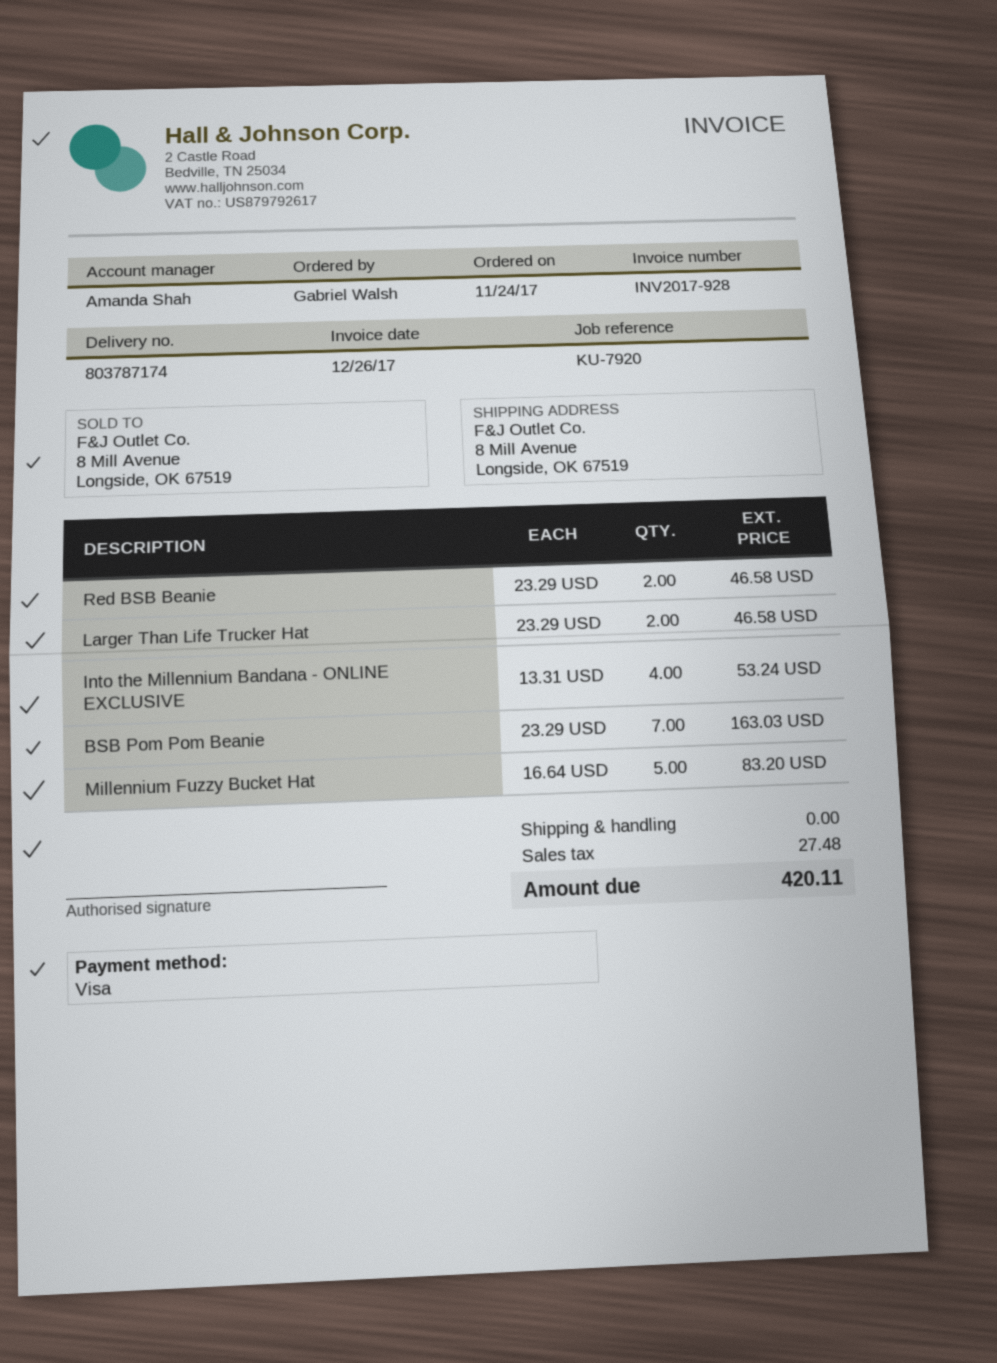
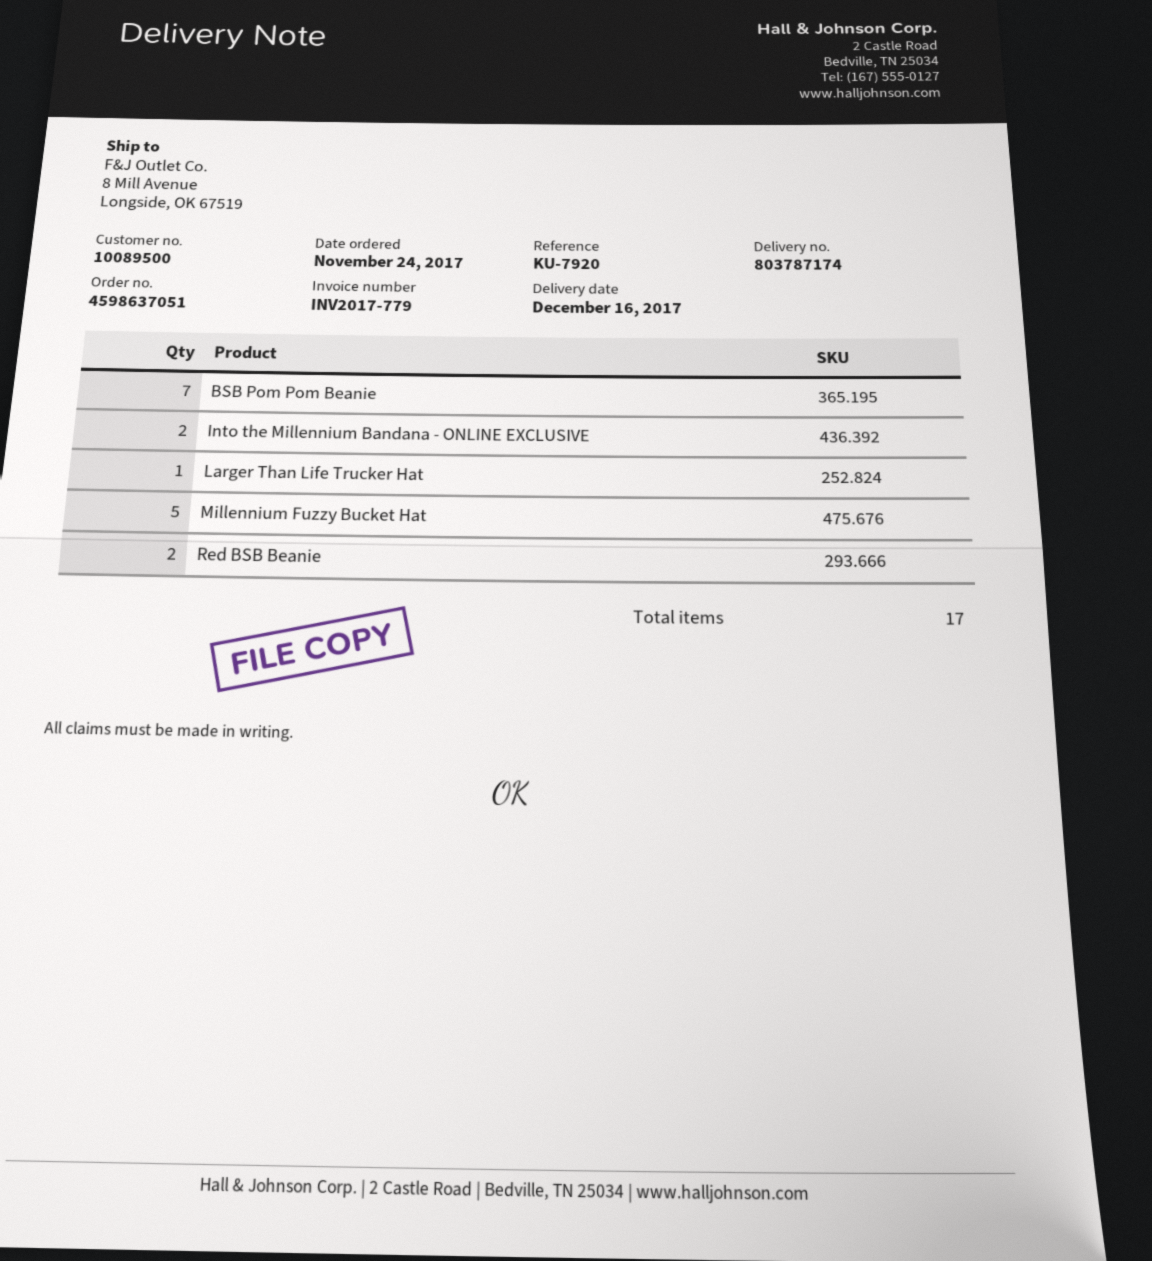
invoice number: INV2017-928 -> INV2017-779
Larger Than Life Trucker Hat: 2 -> 1
Into the Millennium Bandana - ONLINE EXCLUSIVE: 4 -> 2

